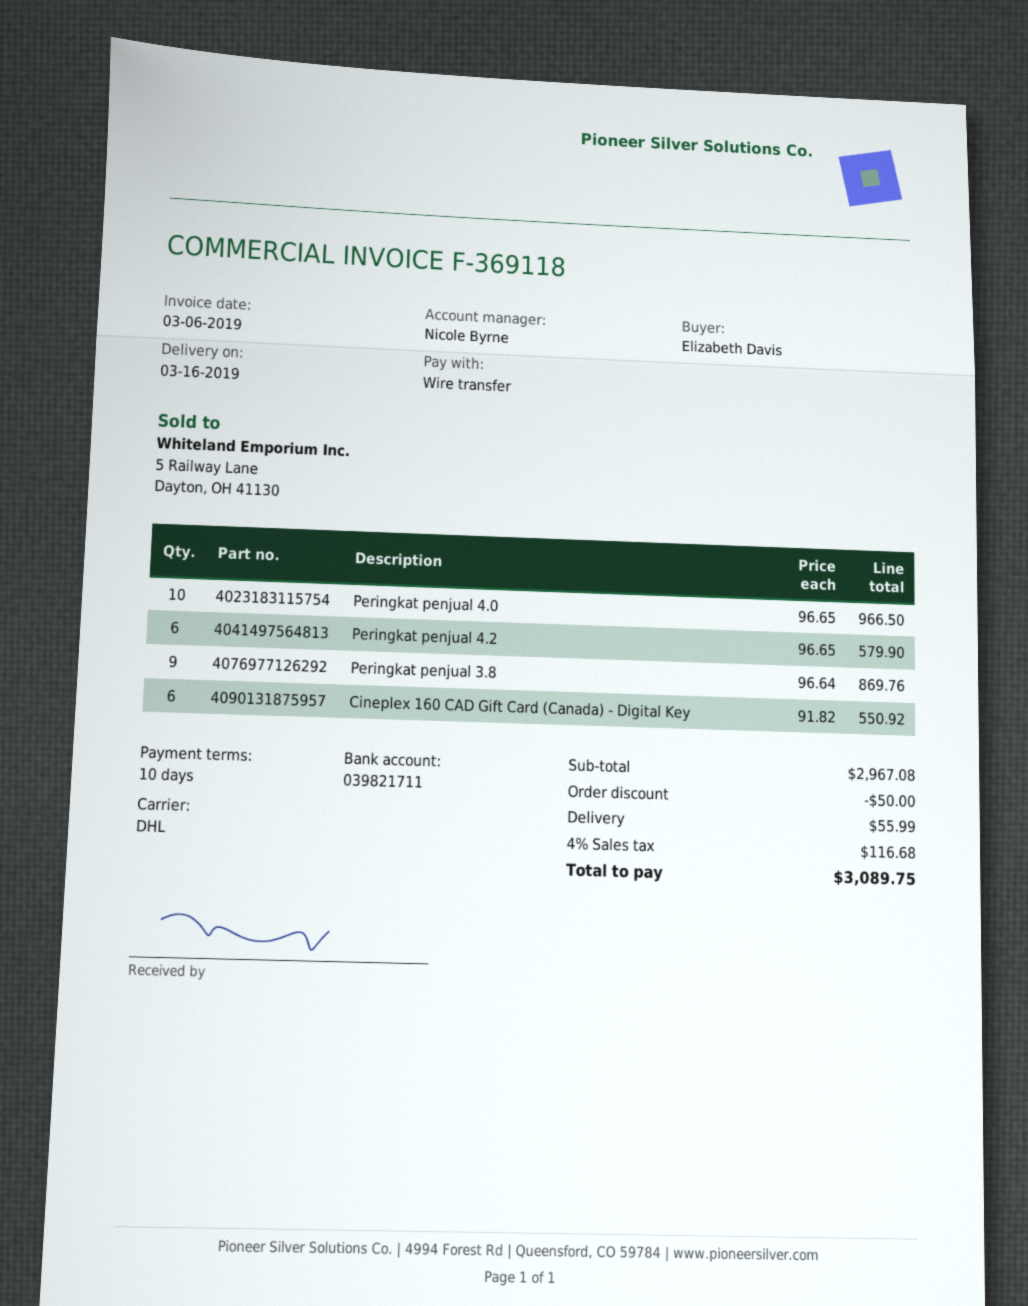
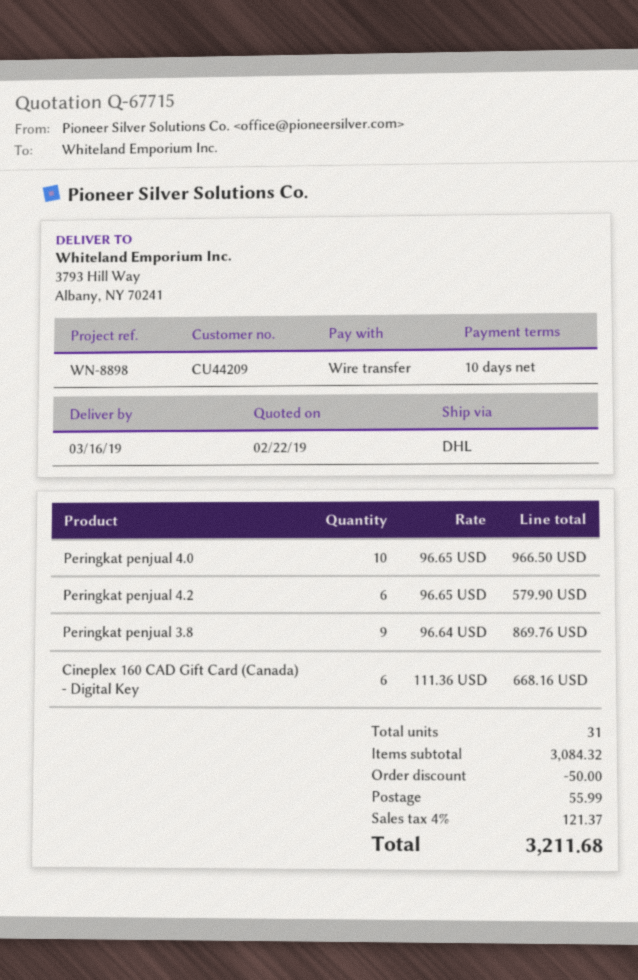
Cineplex 160 CAD Gift Card (Canada) - Digital Key: 6 x 91.82 = 550.92 -> 6 x 111.36 = 668.16
subtotal: 2967.08 -> 3084.32
tax: 4% = 116.68 -> 4% = 121.37
total: 3089.75 -> 3211.68

